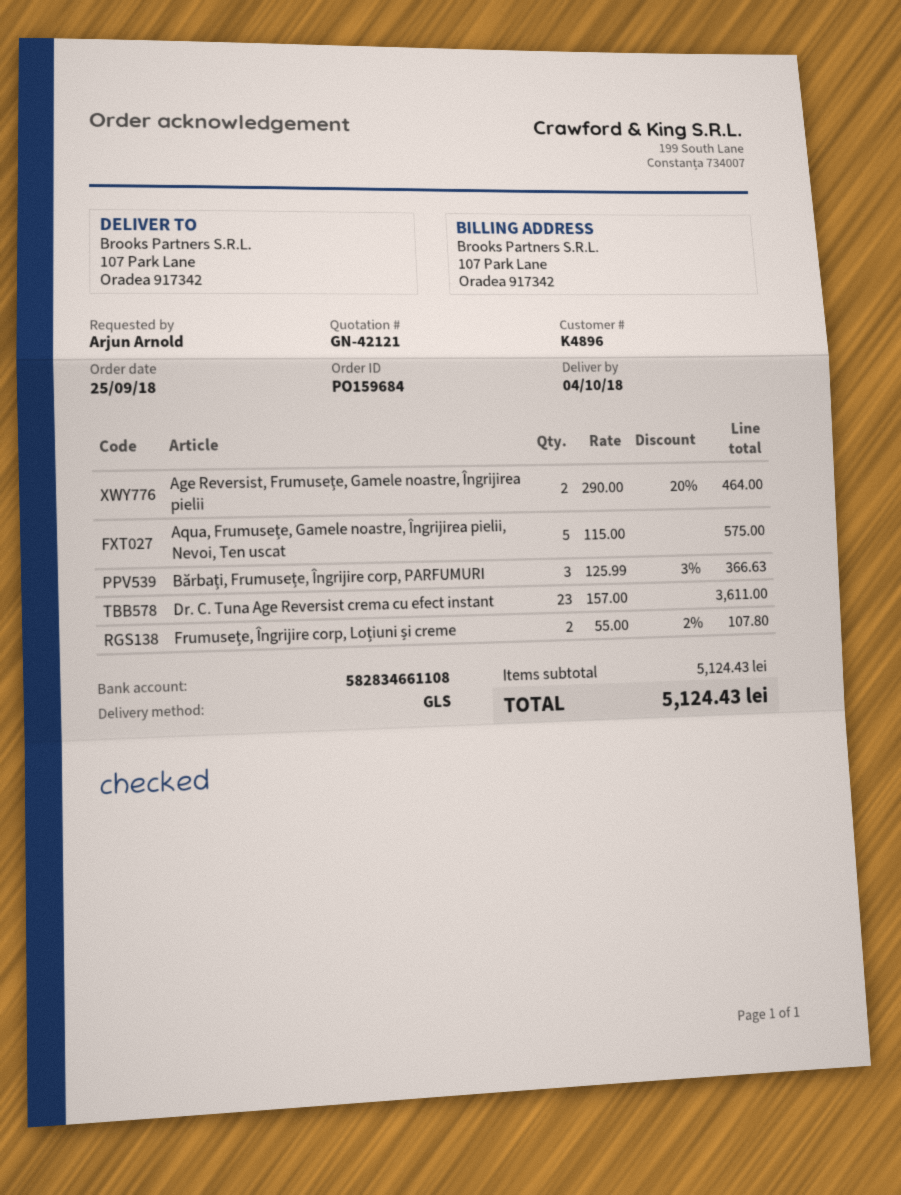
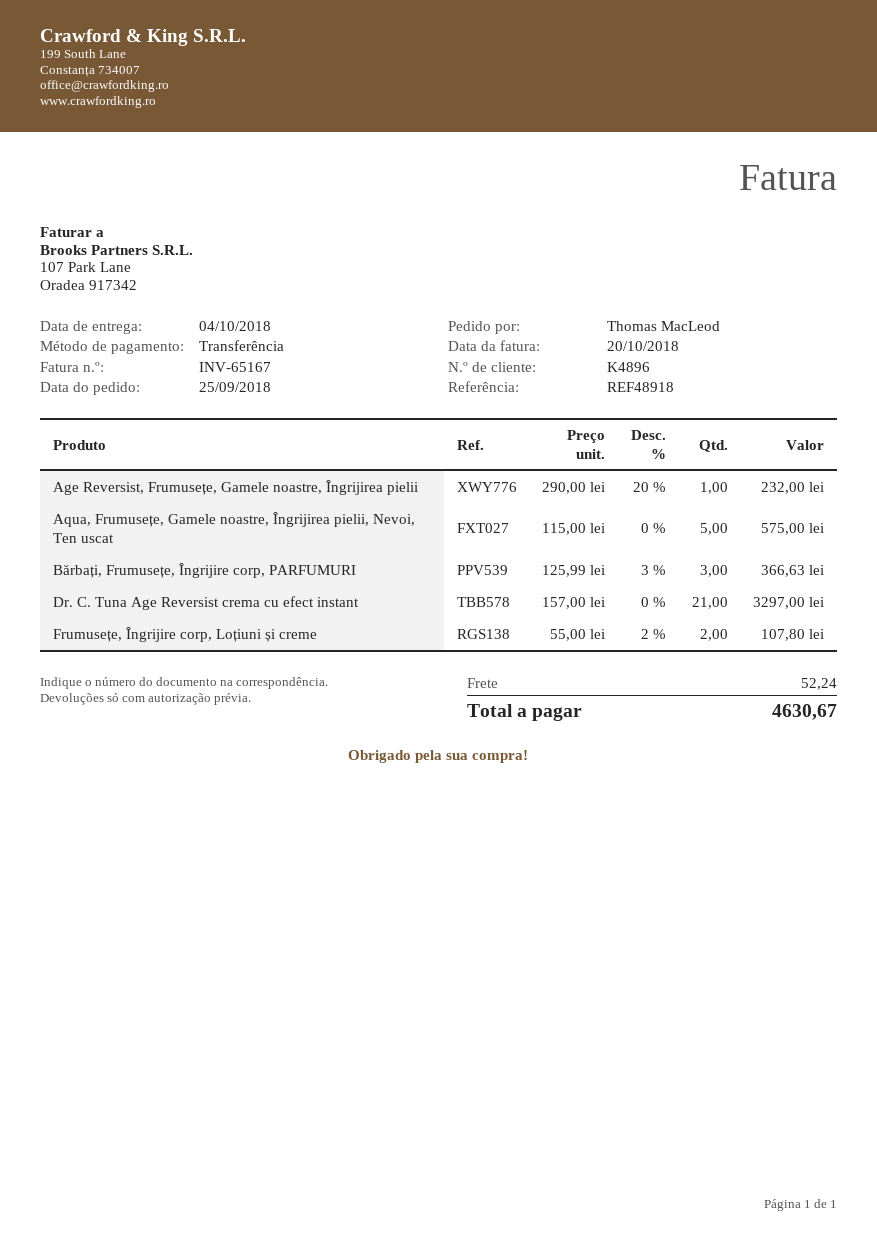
ordered by: Arjun Arnold -> Thomas MacLeod
Age Reversist, Frumusețe, Gamele noastre, Îngrijirea pielii: 2 x 290.00 - 20% = 464.00 -> 1 x 290.00 - 20% = 232.00
Dr. C. Tuna Age Reversist crema cu efect instant: 23 x 157.00 = 3611.00 -> 21 x 157.00 = 3297.00
shipping: none -> 52.24
total: 5124.43 -> 4630.67

